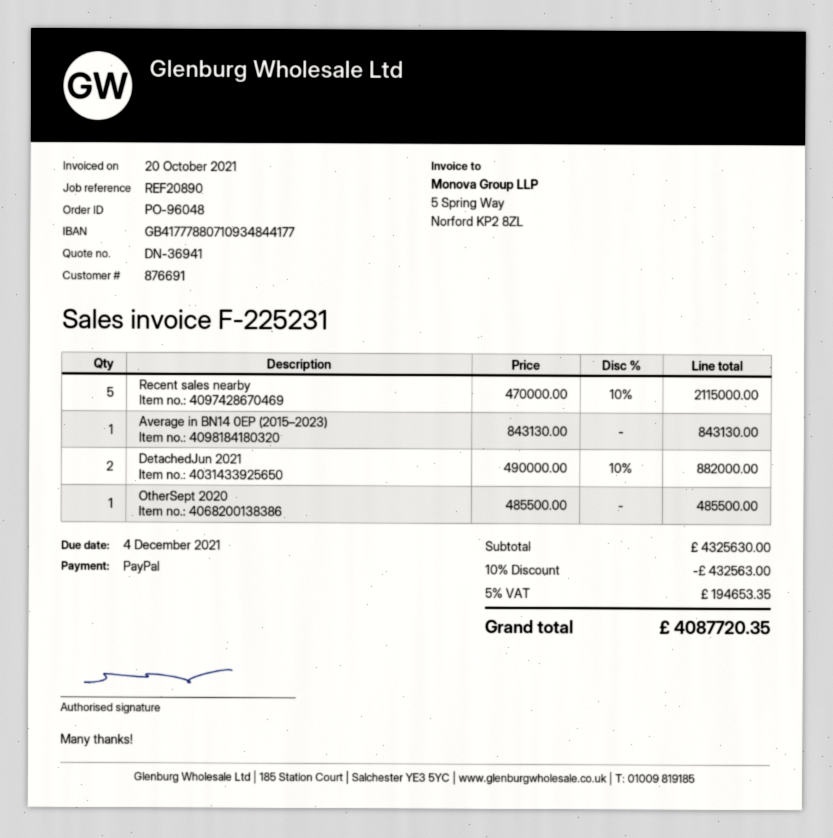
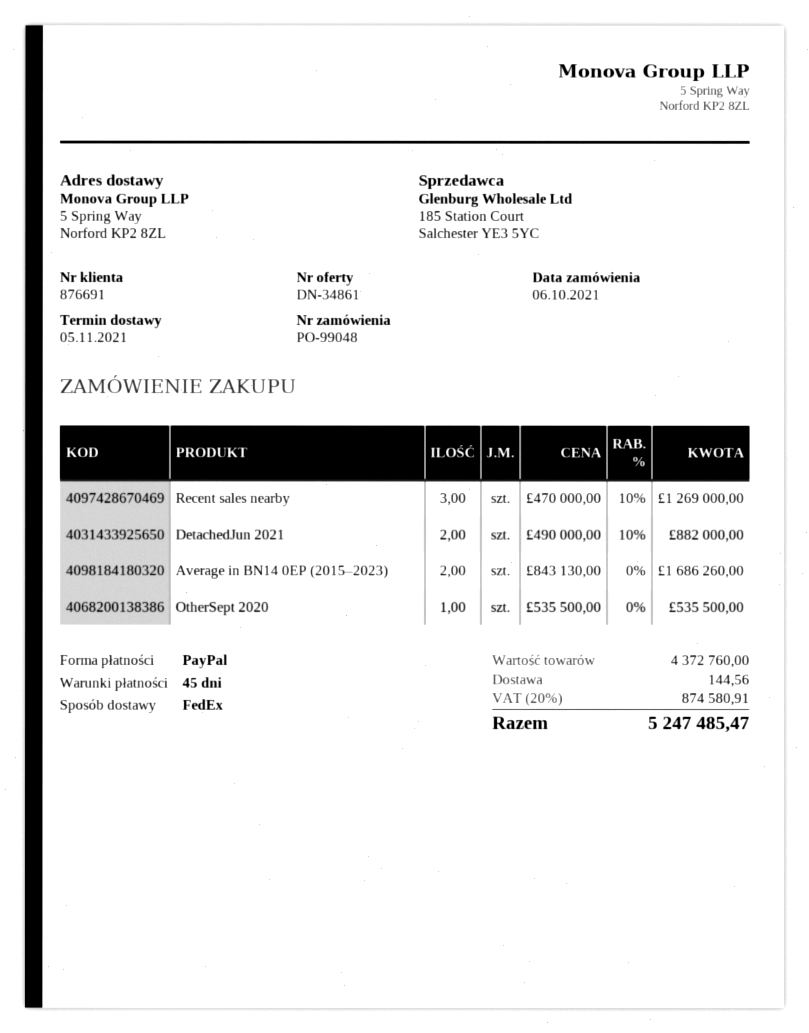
quote number: DN-36941 -> DN-34861
order number: PO-96048 -> PO-99048
Recent sales nearby: 5 x 470000.00 - 10% = 2115000.00 -> 3 x 470000.00 - 10% = 1269000.00
Average in BN14 0EP (2015–2023): 1 x 843130.00 = 843130.00 -> 2 x 843130.00 = 1686260.00
OtherSept 2020: 1 x 485500.00 = 485500.00 -> 1 x 535500.00 = 535500.00
subtotal: 4325630.00 -> 4372760.00
discount: 10% = 432563.00 -> none
shipping: none -> 144.56
tax: 5% = 194653.35 -> 20% = 874580.91
total: 4087720.35 -> 5247485.47

